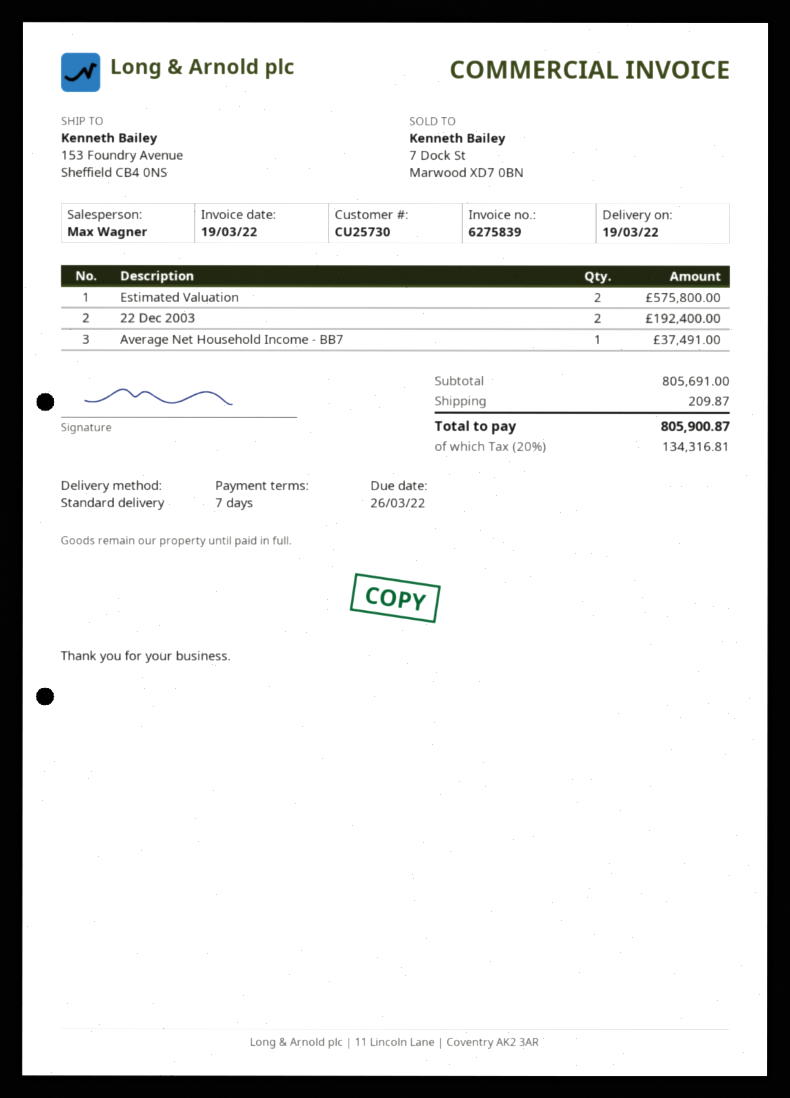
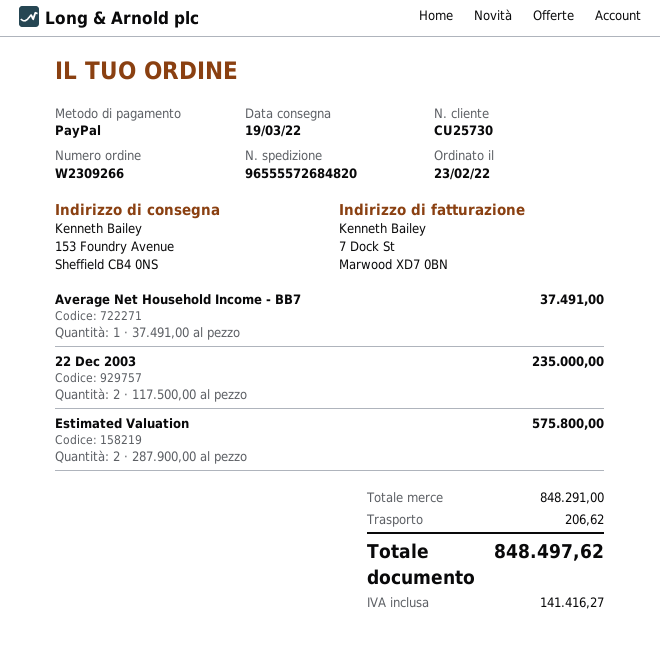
22 Dec 2003: 2 for 192400.00 -> 2 for 235000.00
subtotal: 805691.00 -> 848291.00
shipping: 209.87 -> 206.62
tax: 134316.81 -> 141416.27
total: 805900.87 -> 848497.62

